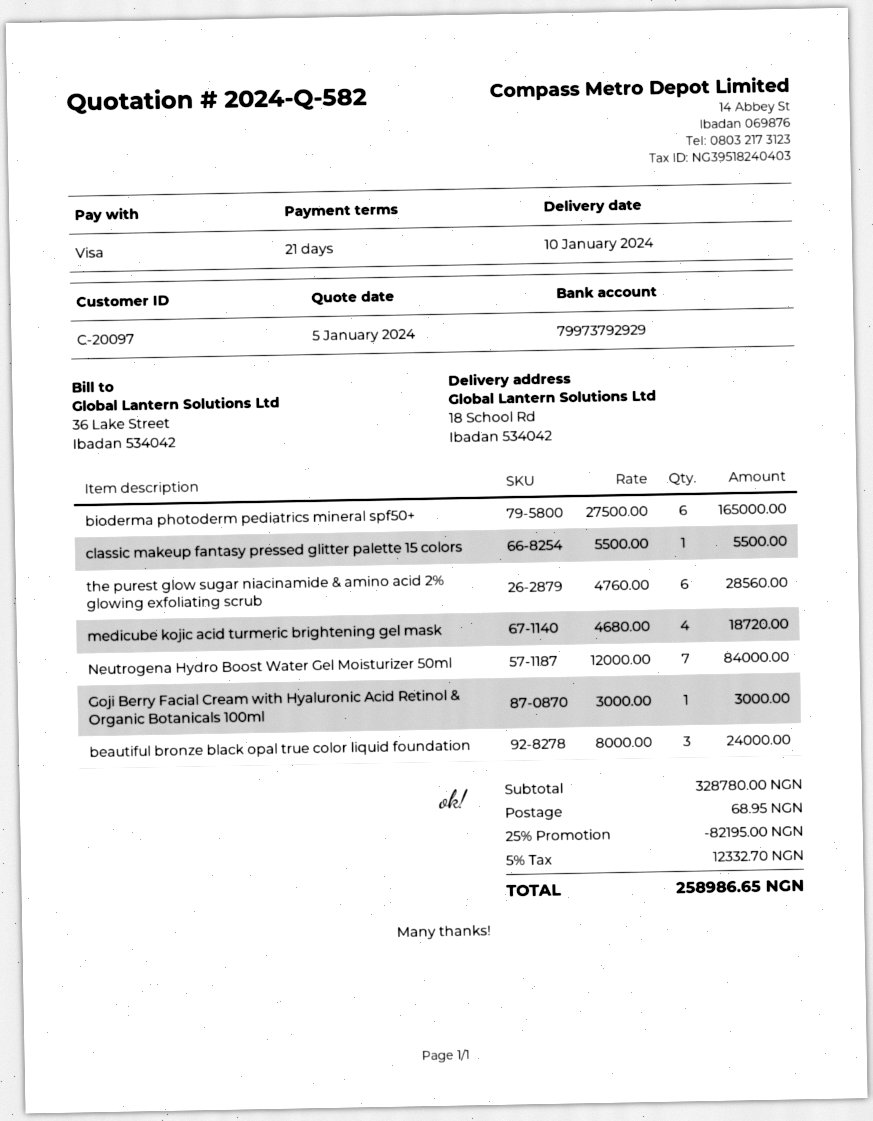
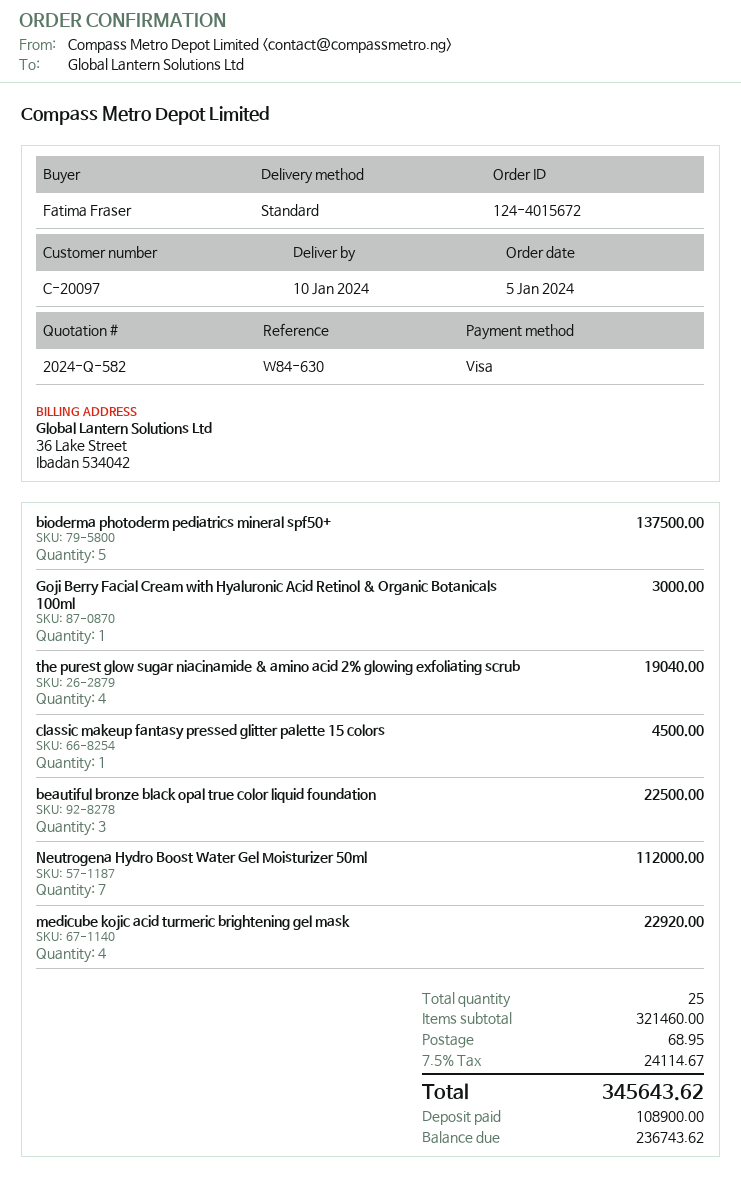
bioderma photoderm pediatrics mineral spf50+: 6 for 165000.00 -> 5 for 137500.00
classic makeup fantasy pressed glitter palette 15 colors: 1 for 5500.00 -> 1 for 4500.00
the purest glow sugar niacinamide & amino acid 2% glowing exfoliating scrub: 6 for 28560.00 -> 4 for 19040.00
medicube kojic acid turmeric brightening gel mask: 4 for 18720.00 -> 4 for 22920.00
Neutrogena Hydro Boost Water Gel Moisturizer 50ml: 7 for 84000.00 -> 7 for 112000.00
beautiful bronze black opal true color liquid foundation: 3 for 24000.00 -> 3 for 22500.00
subtotal: 328780.00 -> 321460.00
discount: 25% = 82195.00 -> none
tax: 5% = 12332.70 -> 7.5% = 24114.67
total: 258986.65 -> 345643.62

